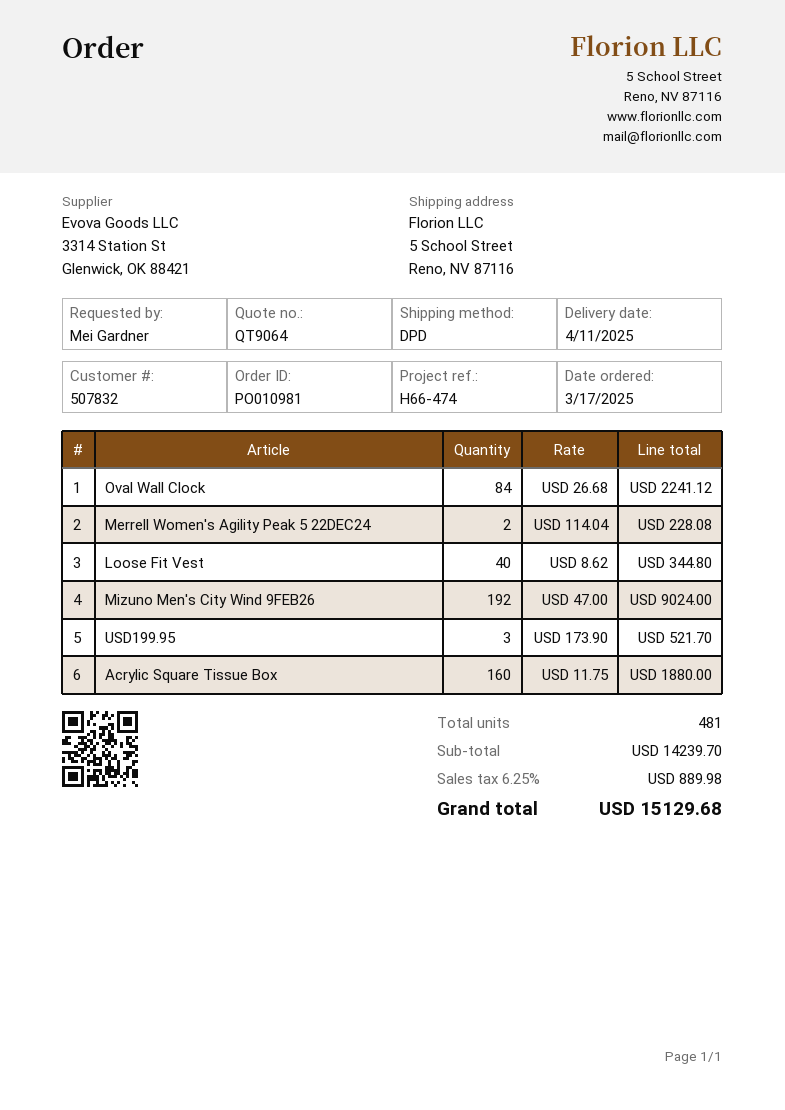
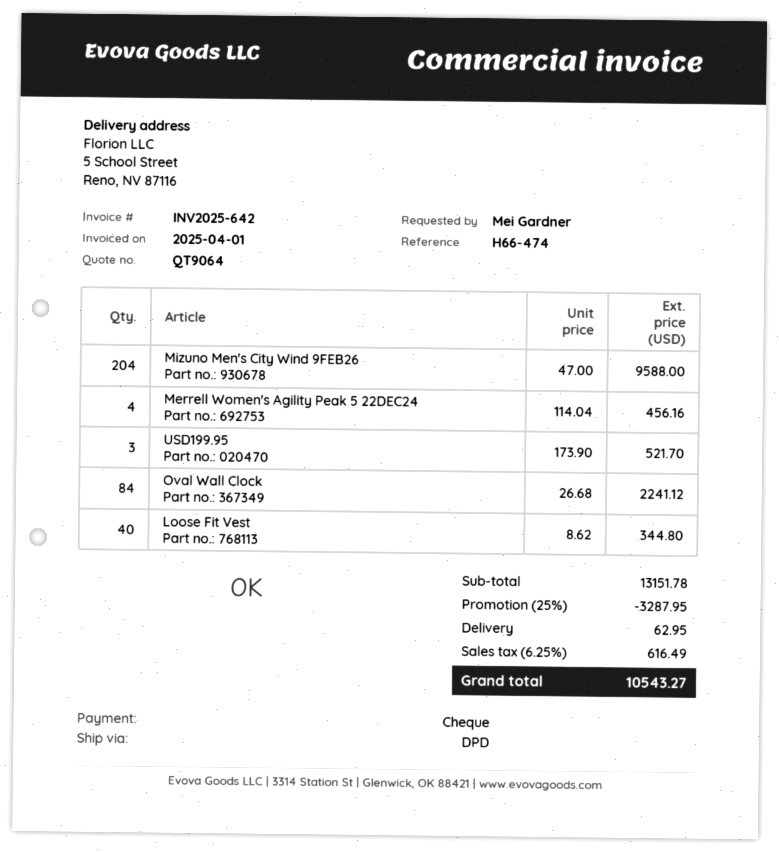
Merrell Women's Agility Peak 5 22DEC24: 2 x 114.04 = 228.08 -> 4 x 114.04 = 456.16
Mizuno Men's City Wind 9FEB26: 192 x 47.00 = 9024.00 -> 204 x 47.00 = 9588.00
Acrylic Square Tissue Box: 160 x 11.75 = 1880.00 -> none
subtotal: 14239.70 -> 13151.78
discount: none -> 25% = 3287.95
shipping: none -> 62.95
tax: 6.25% = 889.98 -> 6.25% = 616.49
total: 15129.68 -> 10543.27

